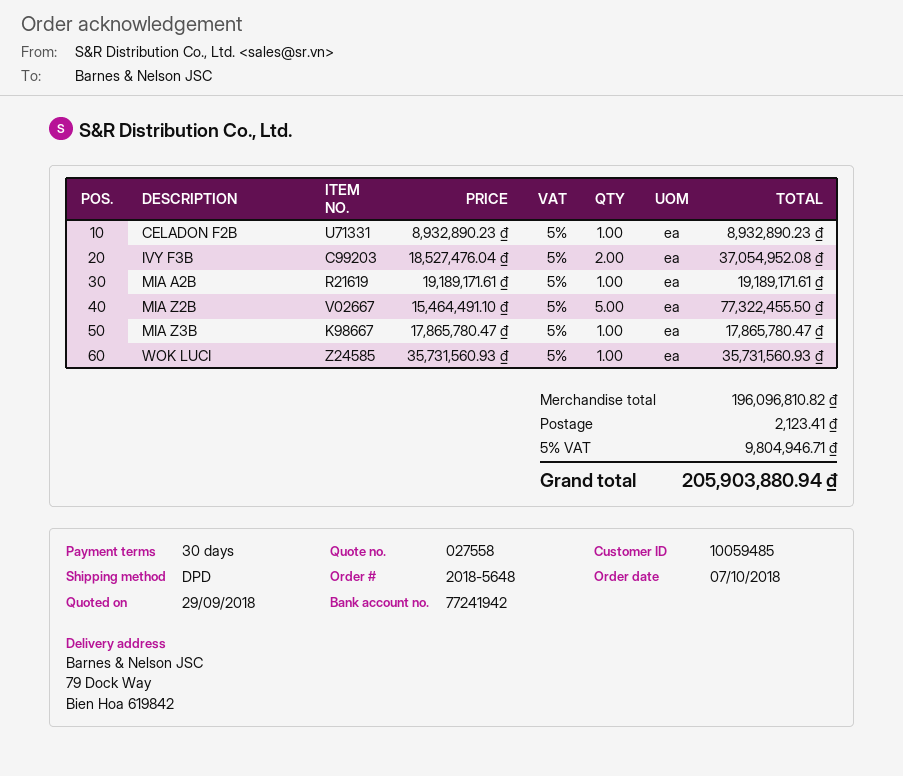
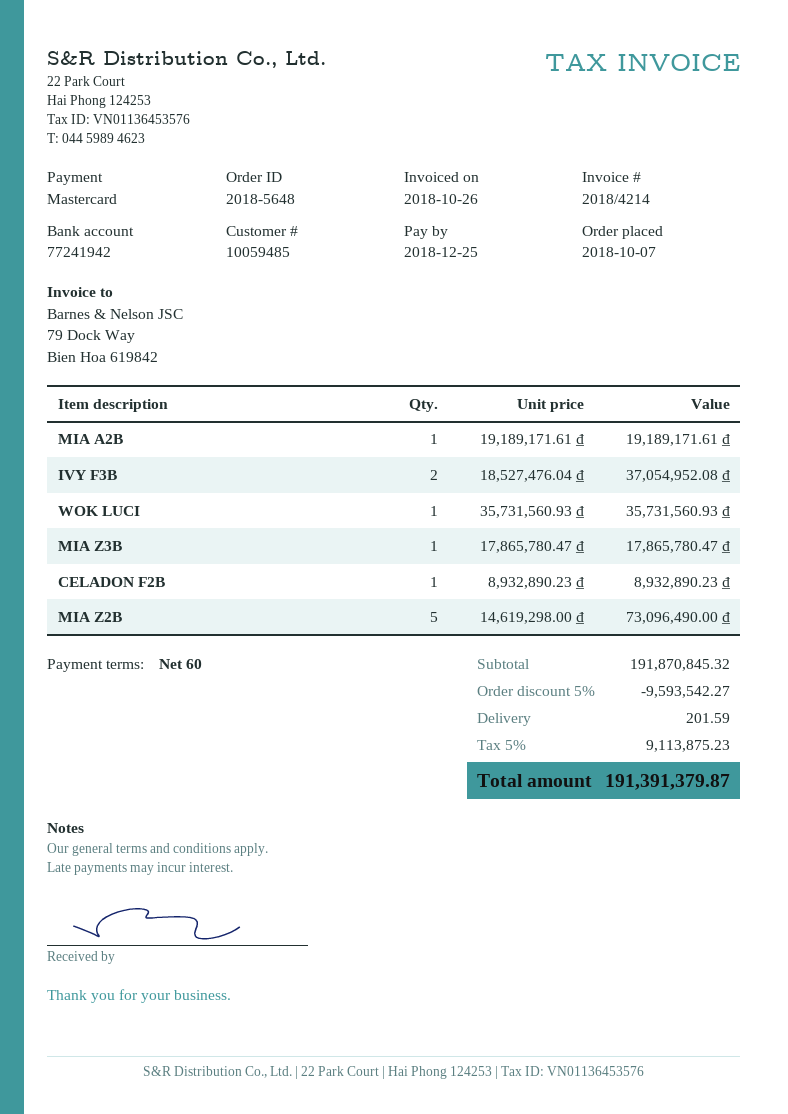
payment terms: 30 days -> 60 days
MIA Z2B: 5 x 15464491.10 = 77322455.50 -> 5 x 14619298.00 = 73096490.00
subtotal: 196096810.82 -> 191870845.32
discount: none -> 5% = 9593542.27
shipping: 2123.41 -> 201.59
tax: 5% = 9804946.71 -> 5% = 9113875.23
total: 205903880.94 -> 191391379.87

